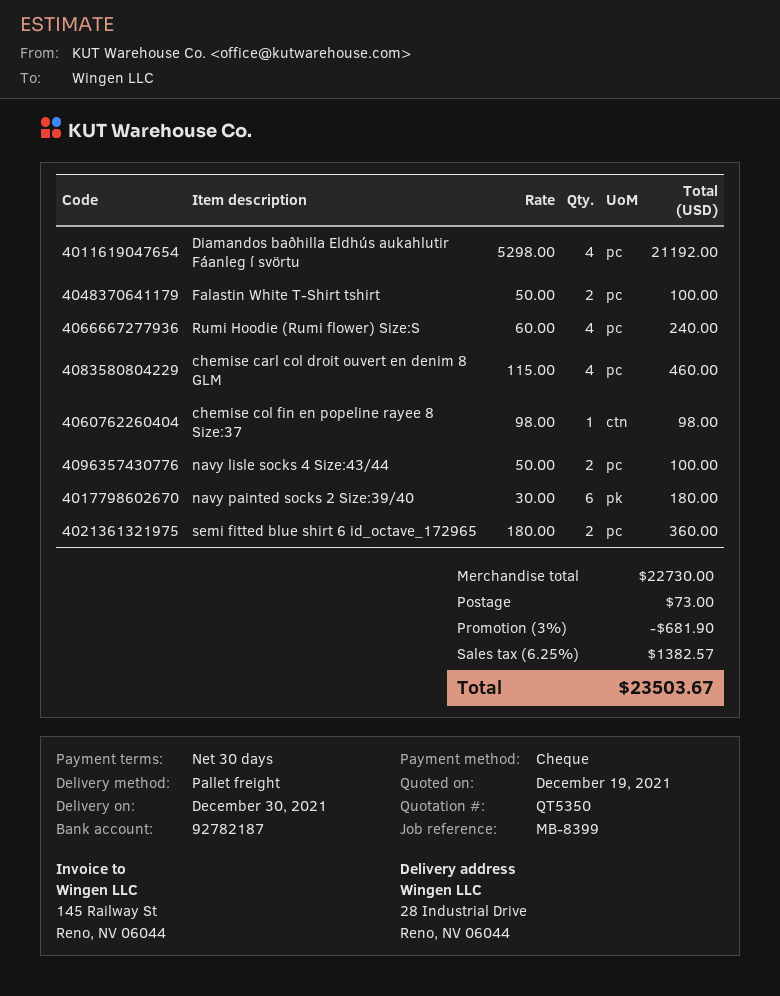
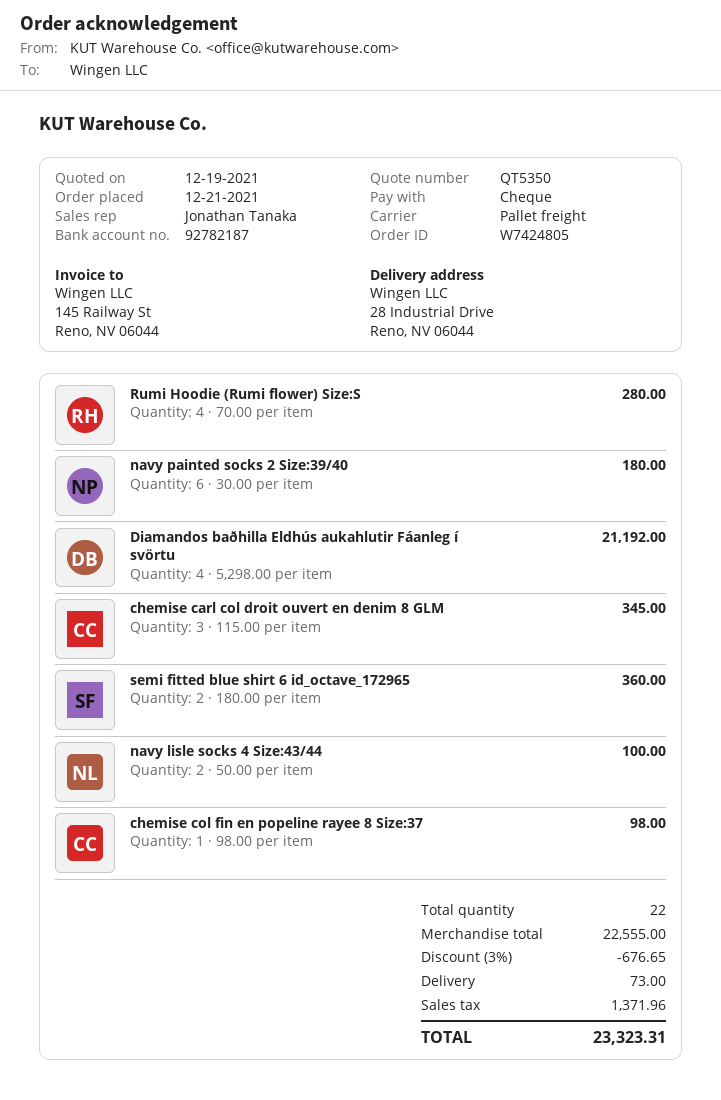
Falastin White T-Shirt tshirt: 2 x 50.00 = 100.00 -> none
Rumi Hoodie (Rumi flower) Size:S: 4 x 60.00 = 240.00 -> 4 x 70.00 = 280.00
chemise carl col droit ouvert en denim 8 GLM: 4 x 115.00 = 460.00 -> 3 x 115.00 = 345.00
subtotal: 22730.00 -> 22555.00
discount: 3% = 681.90 -> 3% = 676.65
tax: 1382.57 -> 1371.96
total: 23503.67 -> 23323.31

